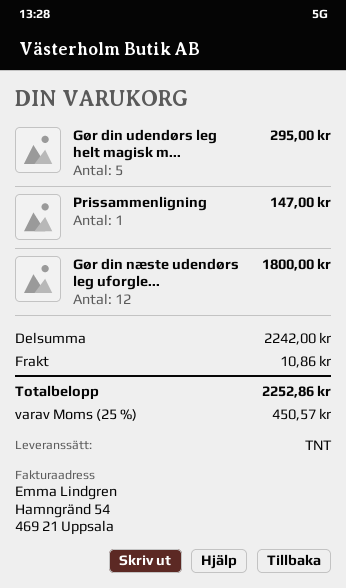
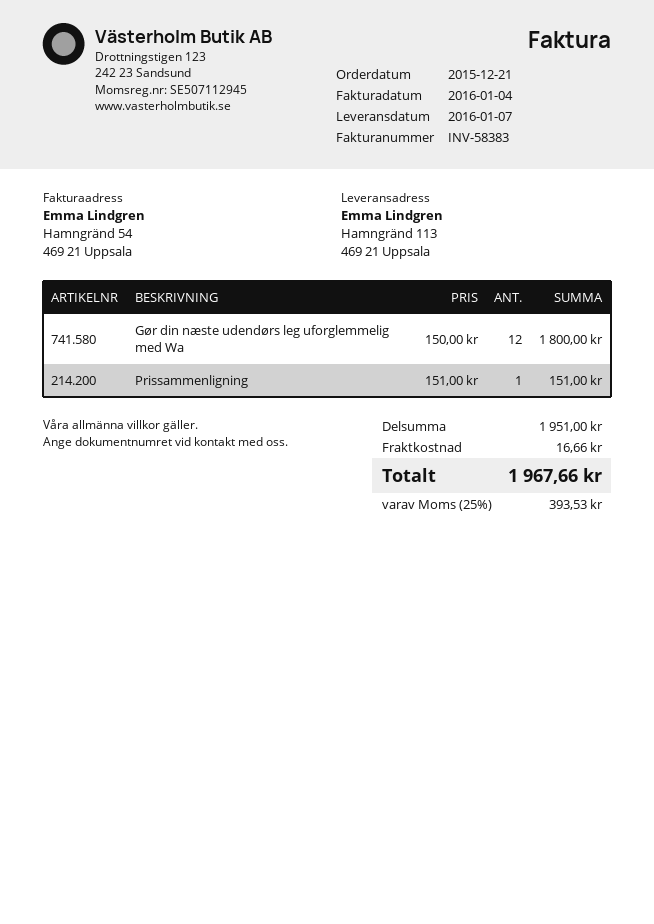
Gør din udendørs leg helt magisk m...: 5 for 295.00 -> none
Prissammenligning: 1 for 147.00 -> 1 for 151.00
subtotal: 2242.00 -> 1951.00
shipping: 10.86 -> 16.66
tax: 25% = 450.57 -> 25% = 393.53
total: 2252.86 -> 1967.66

